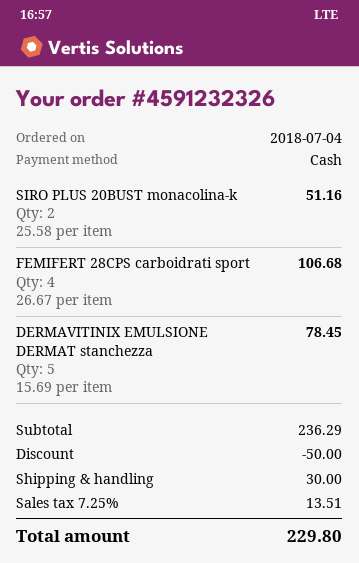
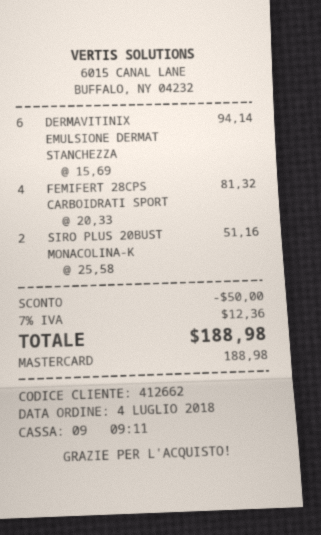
payment method: cash -> Mastercard
FEMIFERT 28CPS carboidrati sport: 4 x 26.67 = 106.68 -> 4 x 20.33 = 81.32
DERMAVITINIX EMULSIONE DERMAT stanchezza: 5 x 15.69 = 78.45 -> 6 x 15.69 = 94.14
shipping: 30.00 -> none
tax: 7.25% = 13.51 -> 7% = 12.36
total: 229.80 -> 188.98

